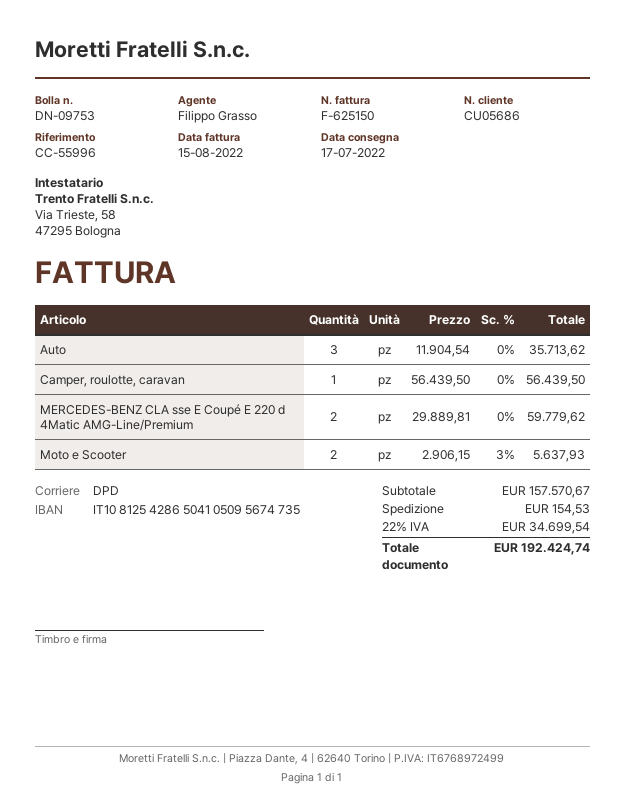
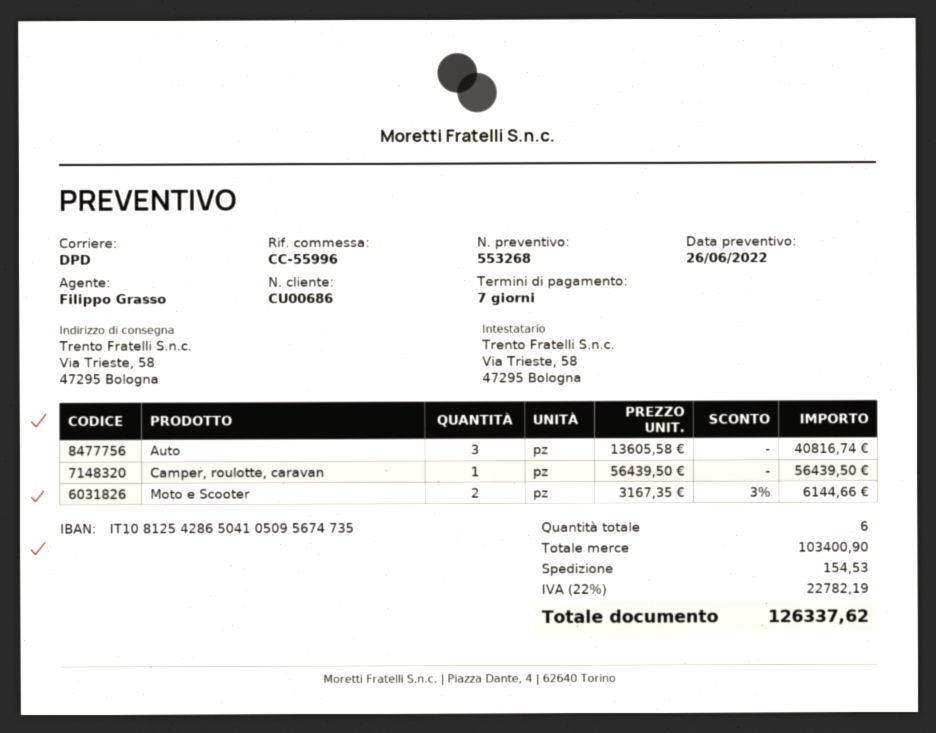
customer number: CU05686 -> CU00686
Auto: 3 x 11904.54 = 35713.62 -> 3 x 13605.58 = 40816.74
MERCEDES-BENZ CLA sse E Coupé E 220 d 4Matic AMG-Line/Premium: 2 x 29889.81 = 59779.62 -> none
Moto e Scooter: 2 x 2906.15 - 3% = 5637.93 -> 2 x 3167.35 - 3% = 6144.66
subtotal: 157570.67 -> 103400.90
tax: 22% = 34699.54 -> 22% = 22782.19
total: 192424.74 -> 126337.62

